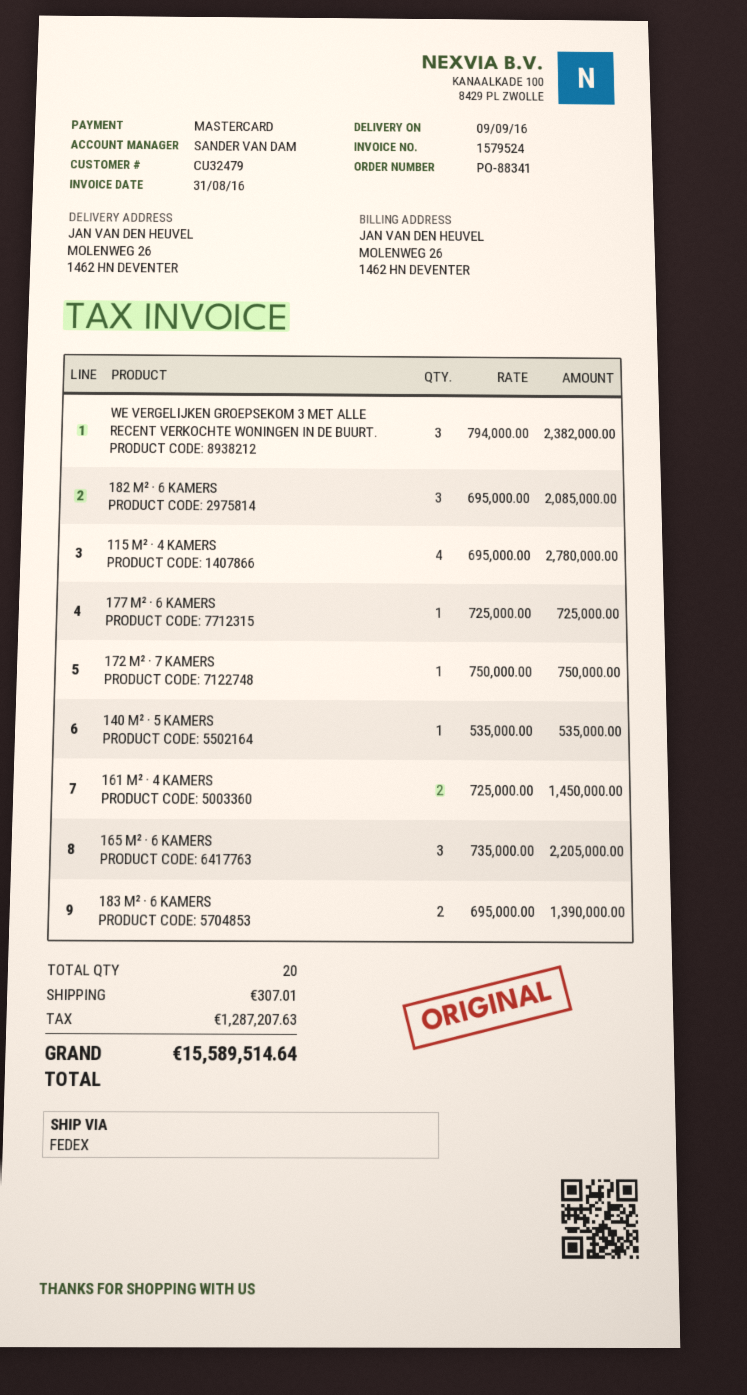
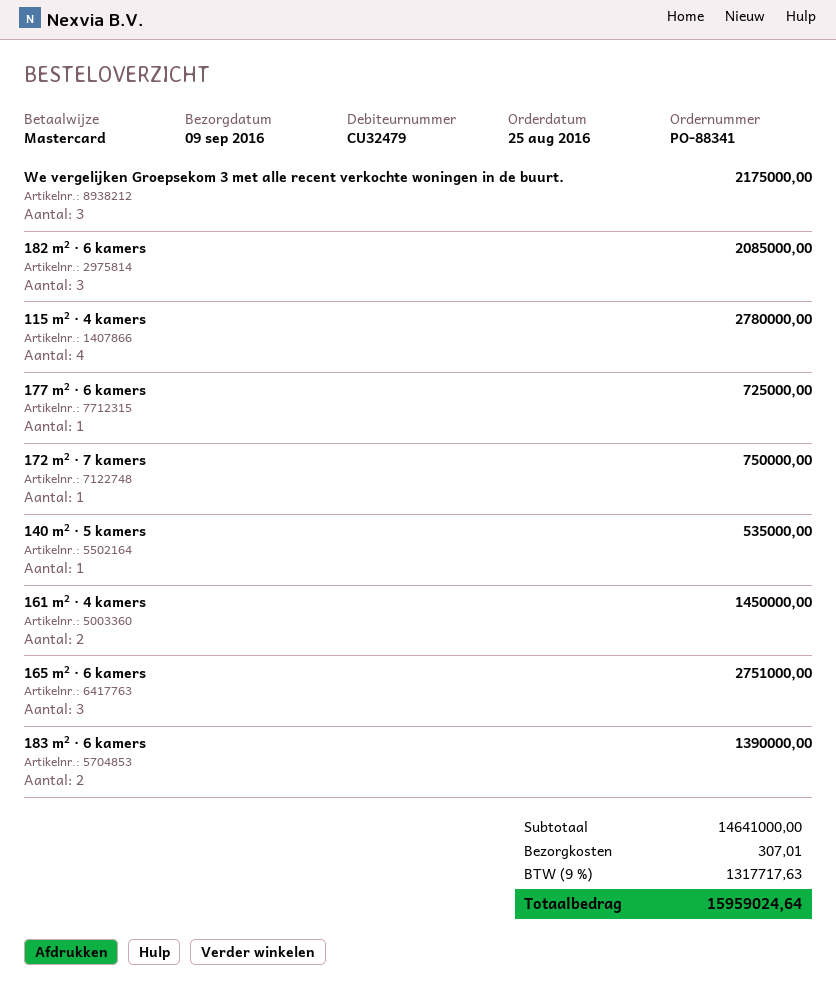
WE VERGELIJKEN GROEPSEKOM 3 MET ALLE RECENT VERKOCHTE WONINGEN IN DE BUURT.: 3 for 2382000.00 -> 3 for 2175000.00
165 M² · 6 KAMERS: 3 for 2205000.00 -> 3 for 2751000.00
tax: 1287207.63 -> 1317717.63
total: 15589514.64 -> 15959024.64

